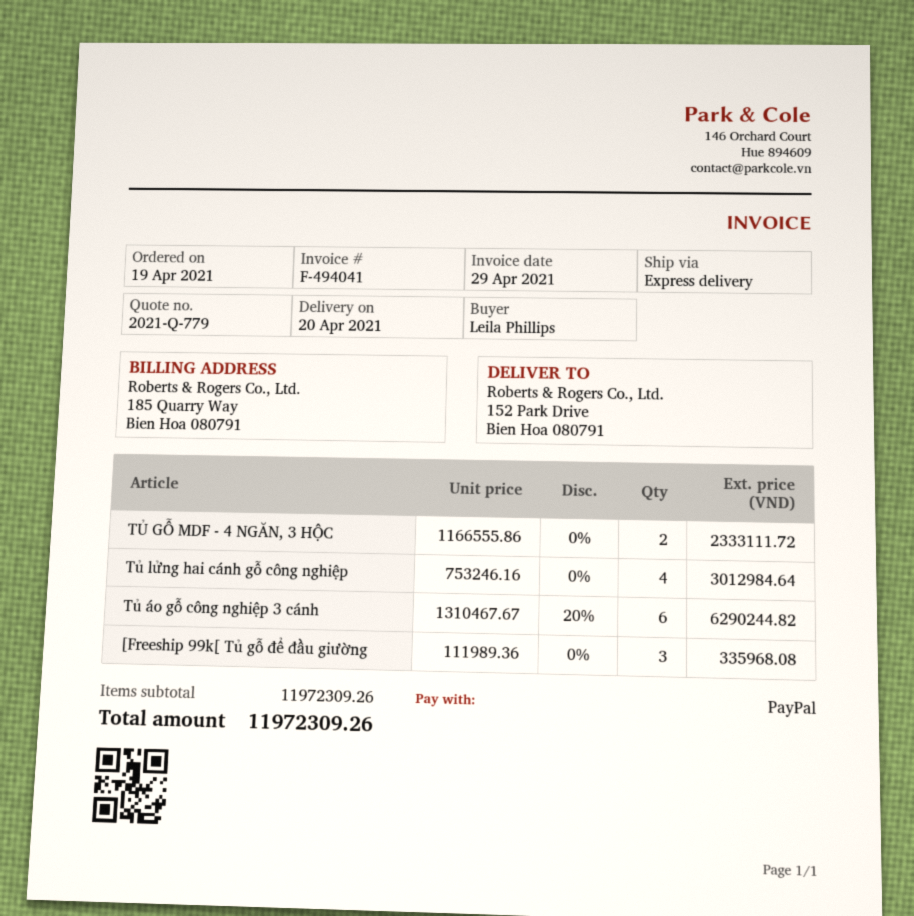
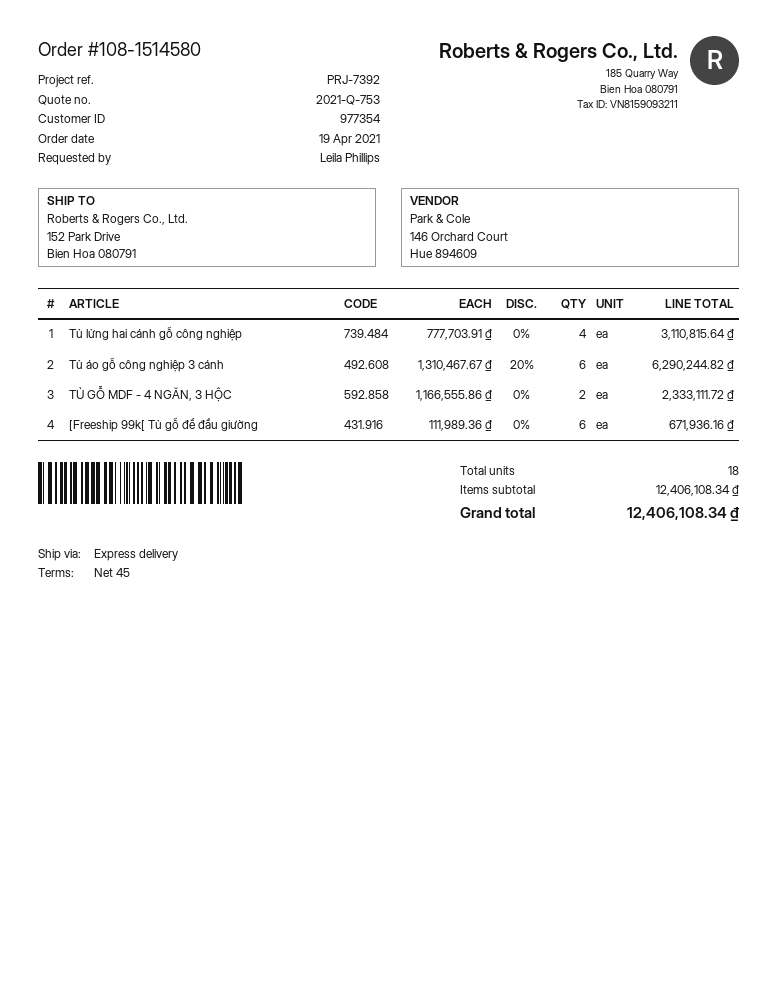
quote number: 2021-Q-779 -> 2021-Q-753
Tủ lửng hai cánh gỗ công nghiệp: 4 x 753246.16 = 3012984.64 -> 4 x 777703.91 = 3110815.64
[Freeship 99k[ Tủ gỗ để đầu giường: 3 x 111989.36 = 335968.08 -> 6 x 111989.36 = 671936.16
subtotal: 11972309.26 -> 12406108.34
total: 11972309.26 -> 12406108.34

